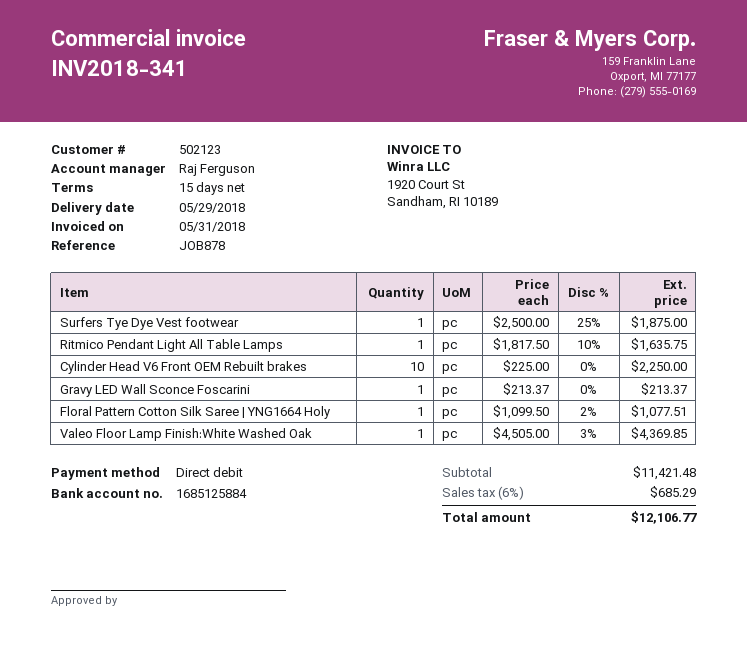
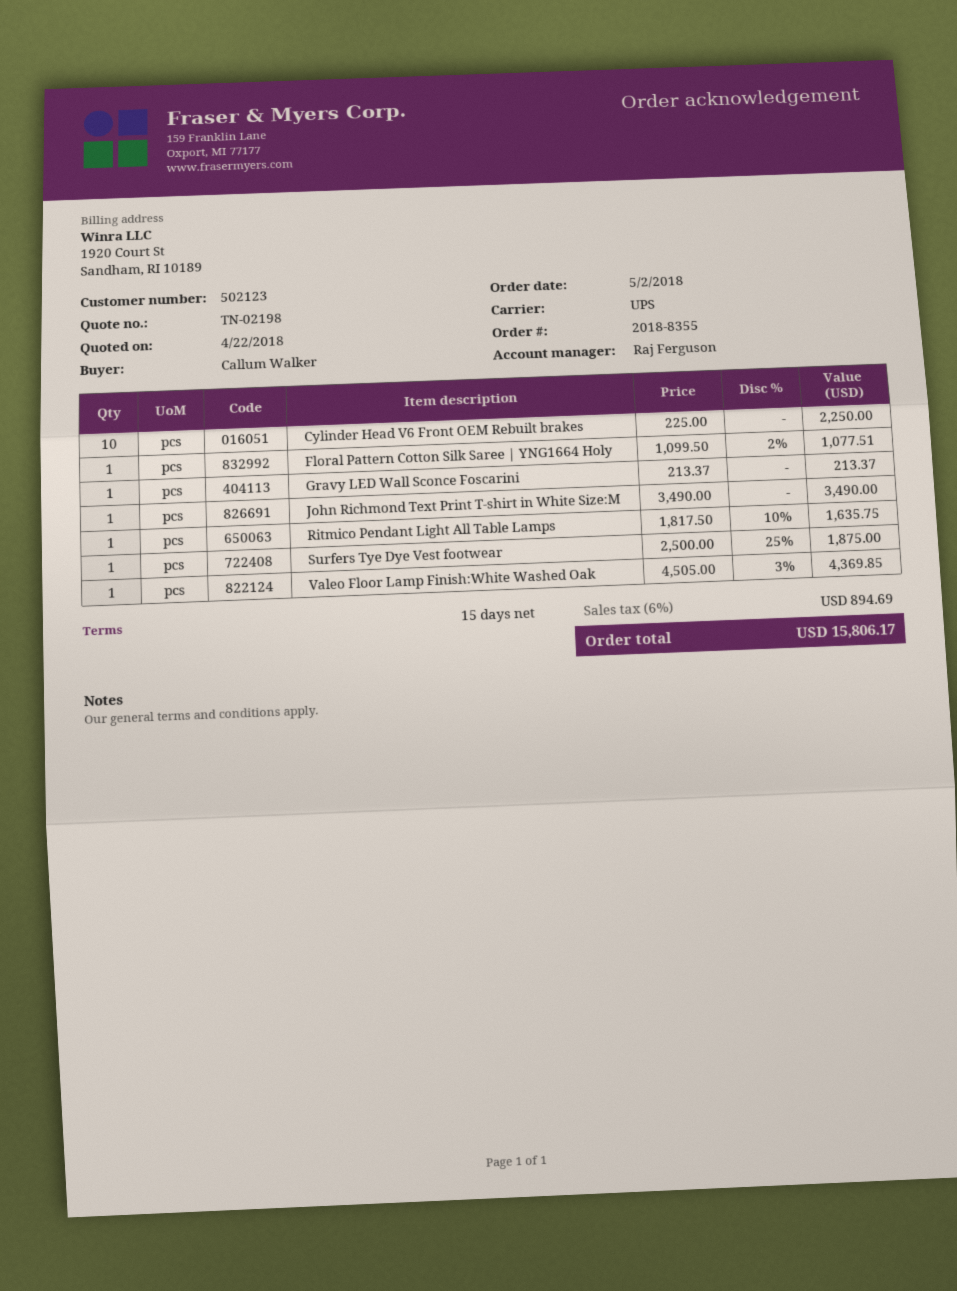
John Richmond Text Print T-shirt in White Size:M: none -> 1 x 3490.00 = 3490.00
tax: 6% = 685.29 -> 6% = 894.69
total: 12106.77 -> 15806.17

